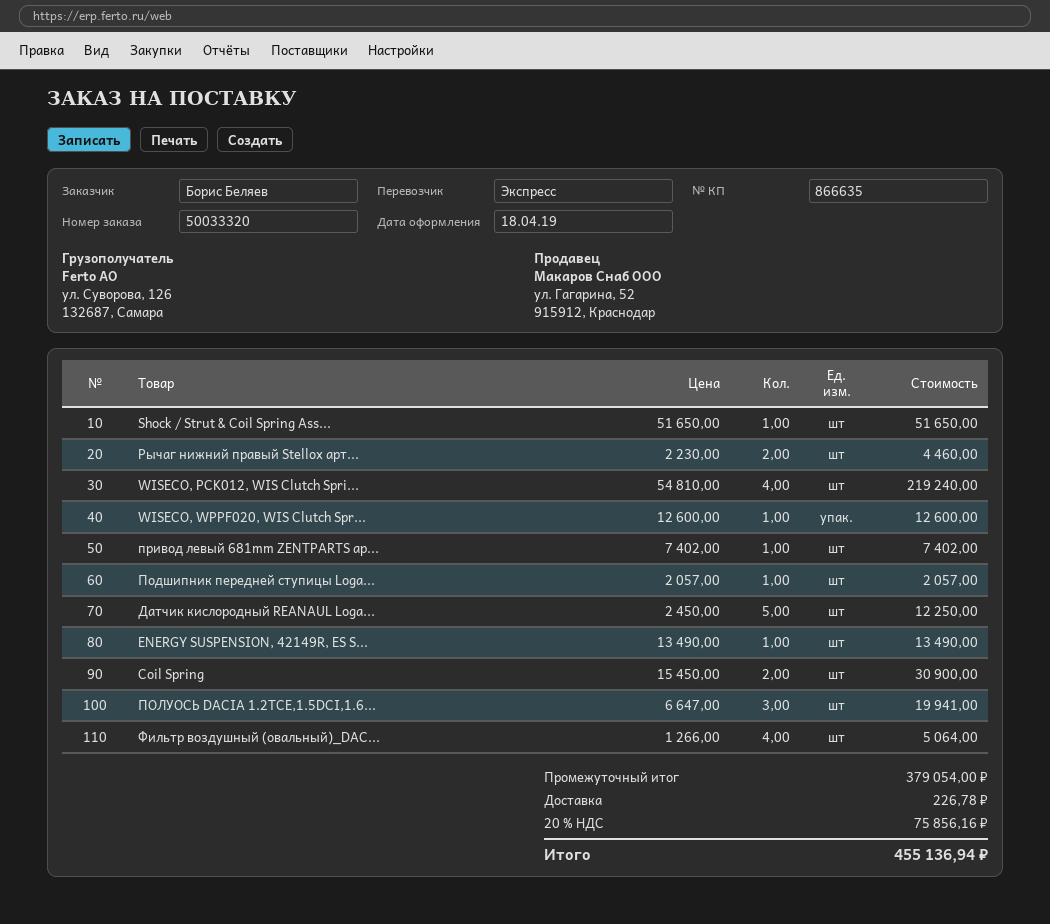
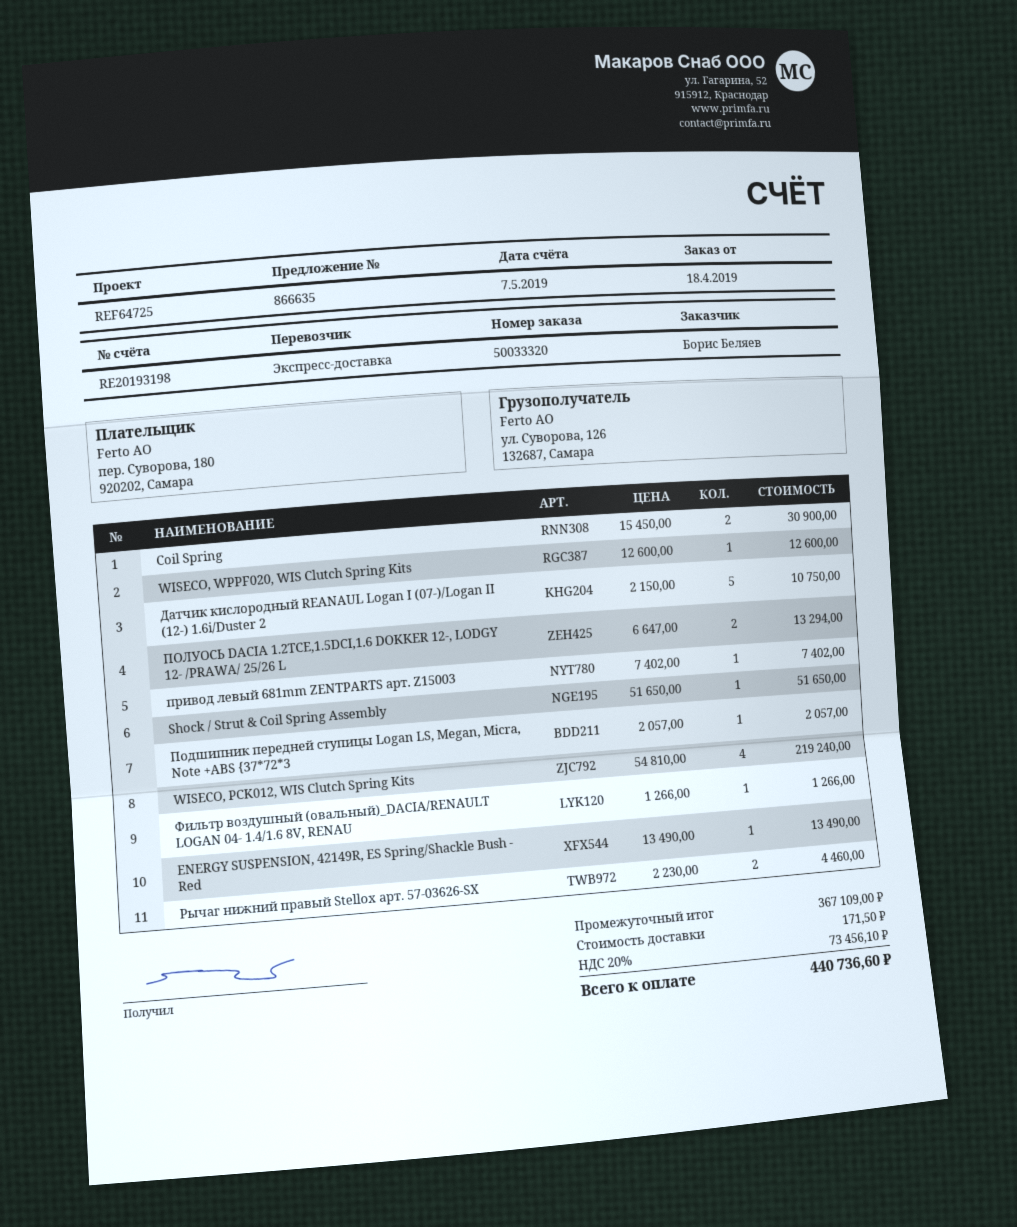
Датчик кислородный REANAUL Loga...: 5 x 2450.00 = 12250.00 -> 5 x 2150.00 = 10750.00
ПОЛУОСЬ DACIA 1.2TCE,1.5DCI,1.6...: 3 x 6647.00 = 19941.00 -> 2 x 6647.00 = 13294.00
Фильтр воздушный (овальный)_DAC...: 4 x 1266.00 = 5064.00 -> 1 x 1266.00 = 1266.00
subtotal: 379054.00 -> 367109.00
shipping: 226.78 -> 171.50
tax: 20% = 75856.16 -> 20% = 73456.10
total: 455136.94 -> 440736.60

